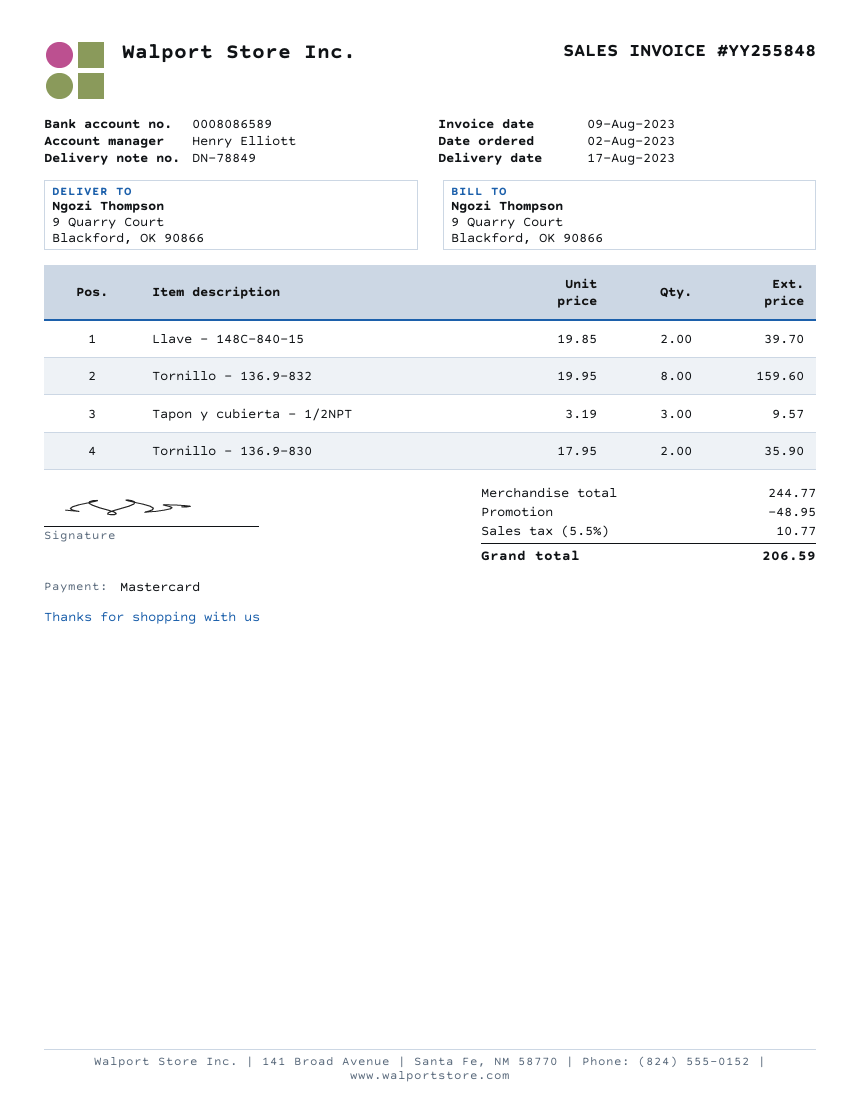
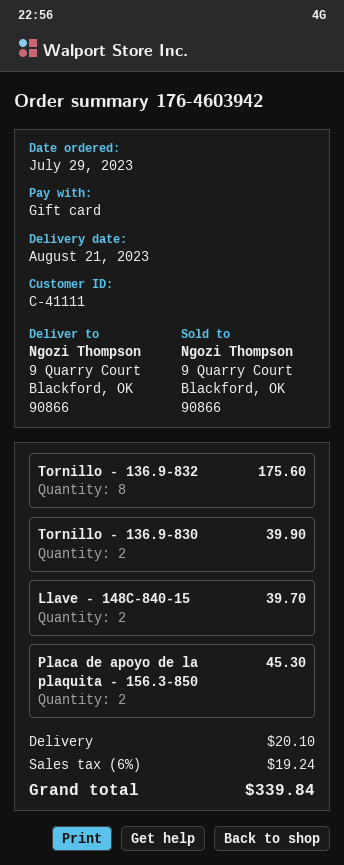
order date: 2023-08-02 -> 2023-07-29
delivery date: 2023-08-17 -> 2023-08-21
payment method: Mastercard -> gift card
Tornillo - 136.9-832: 8 for 159.60 -> 8 for 175.60
Tapon y cubierta - 1/2NPT: 3 for 9.57 -> none
Tornillo - 136.9-830: 2 for 35.90 -> 2 for 39.90
Placa de apoyo de la plaquita - 156.3-850: none -> 2 for 45.30
discount: 48.95 -> none
shipping: none -> 20.10
tax: 5.5% = 10.77 -> 6% = 19.24
total: 206.59 -> 339.84

